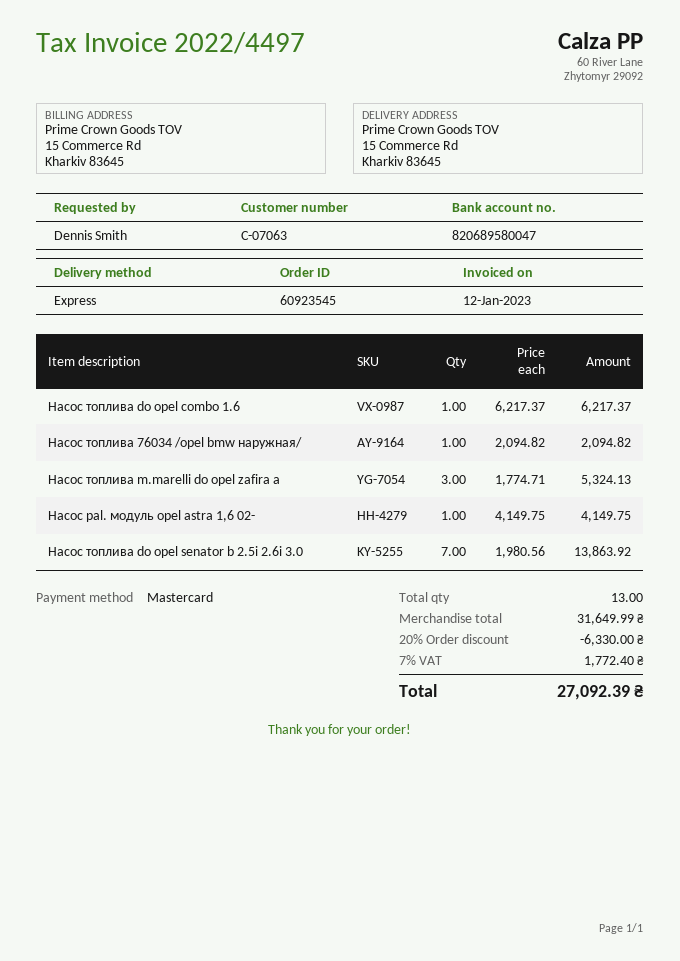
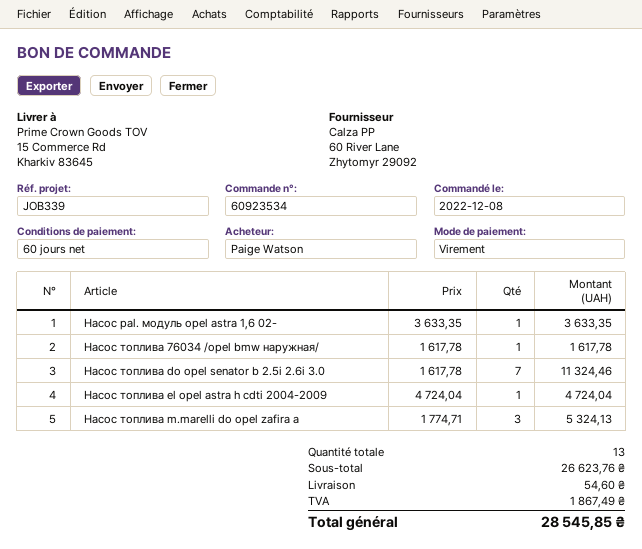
order number: 60923545 -> 60923534
ordered by: Dennis Smith -> Paige Watson
payment method: Mastercard -> bank transfer
Насос топлива do opel combo 1.6: 1 x 6217.37 = 6217.37 -> none
Насос топлива 76034 /opel bmw наружная/: 1 x 2094.82 = 2094.82 -> 1 x 1617.78 = 1617.78
Насос pal. модуль opel astra 1,6 02-: 1 x 4149.75 = 4149.75 -> 1 x 3633.35 = 3633.35
Насос топлива do opel senator b 2.5i 2.6i 3.0: 7 x 1980.56 = 13863.92 -> 7 x 1617.78 = 11324.46
Насос топлива el opel astra h cdti 2004-2009: none -> 1 x 4724.04 = 4724.04
subtotal: 31649.99 -> 26623.76
discount: 20% = 6330.00 -> none
shipping: none -> 54.60
tax: 1772.40 -> 1867.49
total: 27092.39 -> 28545.85

